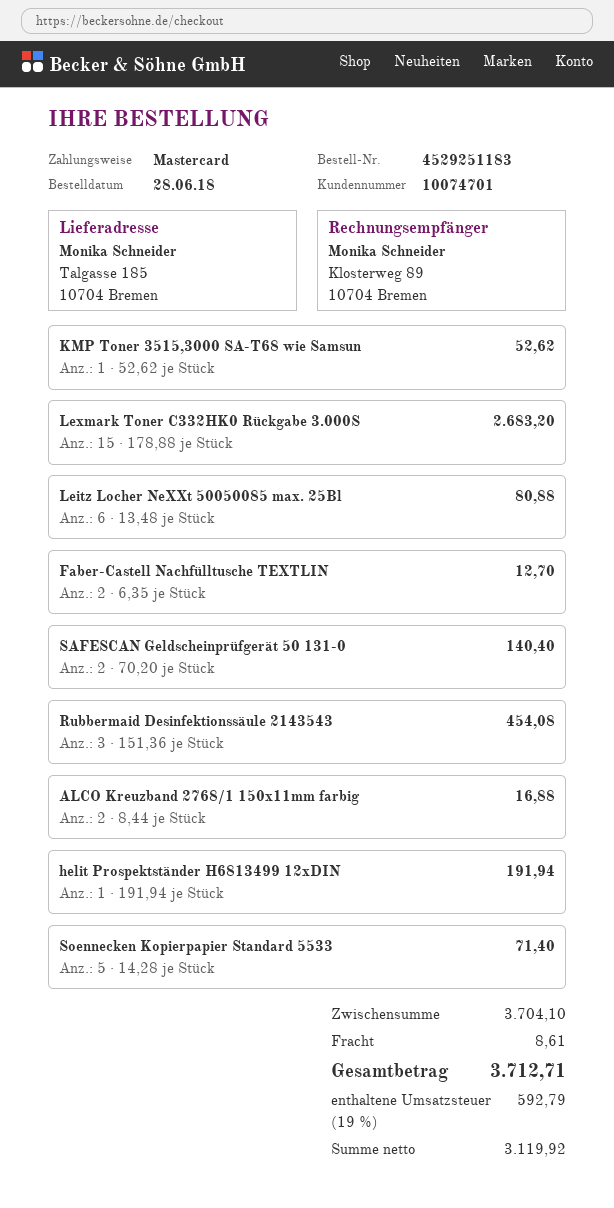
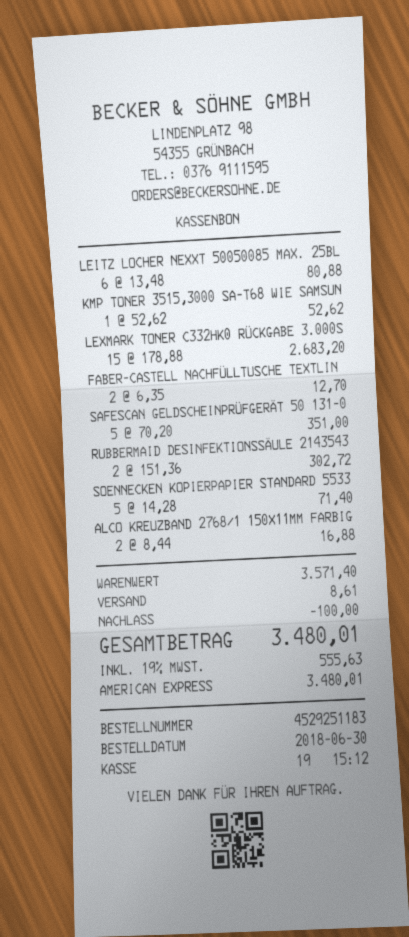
order date: 2018-06-28 -> 2018-06-30
payment method: Mastercard -> American Express
SAFESCAN Geldscheinprüfgerät 50 131-0: 2 x 70.20 = 140.40 -> 5 x 70.20 = 351.00
Rubbermaid Desinfektionssäule 2143543: 3 x 151.36 = 454.08 -> 2 x 151.36 = 302.72
helit Prospektständer H6813499 12xDIN: 1 x 191.94 = 191.94 -> none
subtotal: 3704.10 -> 3571.40
discount: none -> 100.00
tax: 19% = 592.79 -> 19% = 555.63
total: 3712.71 -> 3480.01

